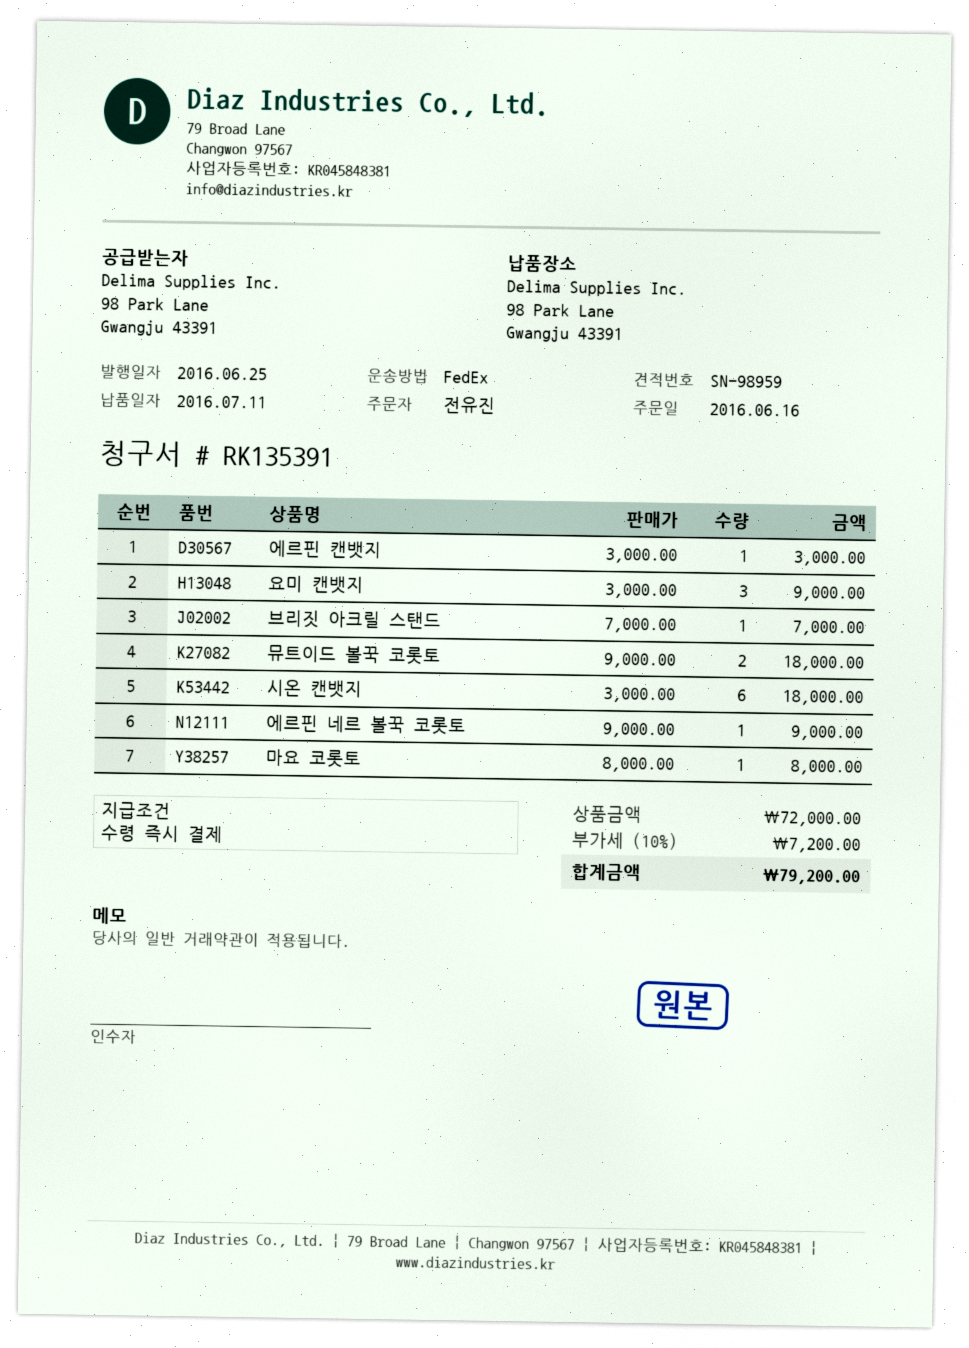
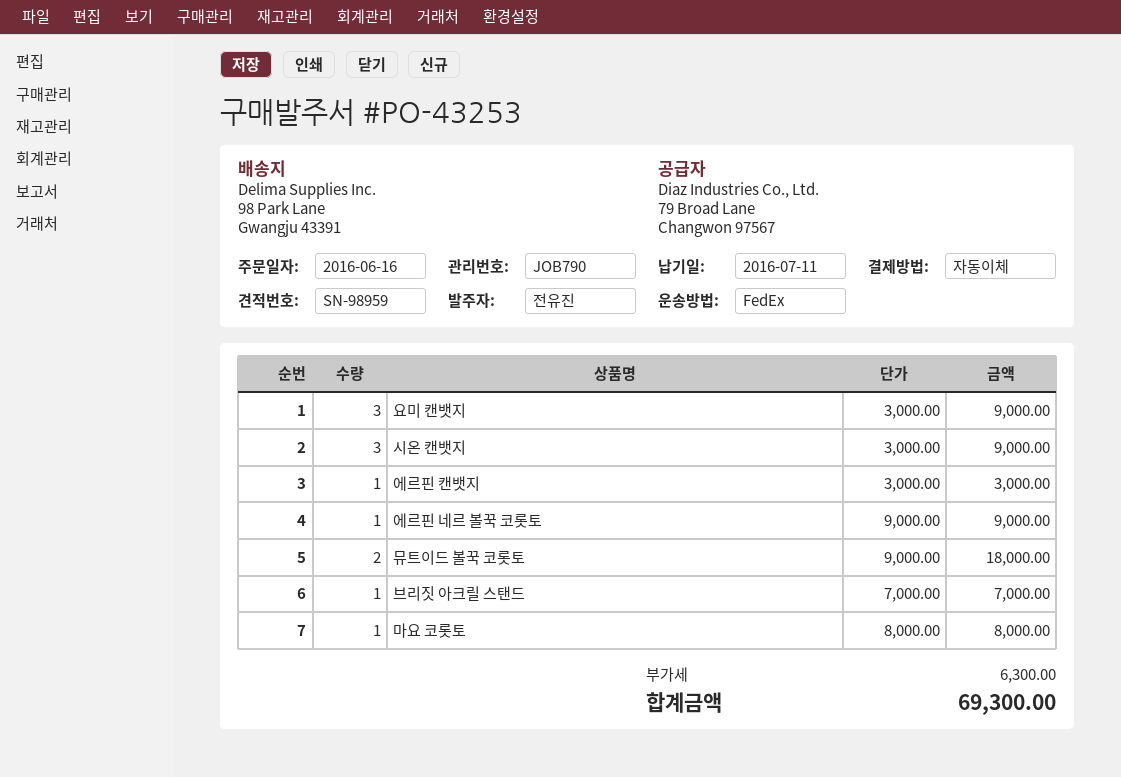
시온 캔뱃지: 6 x 3000.00 = 18000.00 -> 3 x 3000.00 = 9000.00
tax: 7200.00 -> 6300.00
total: 79200.00 -> 69300.00

